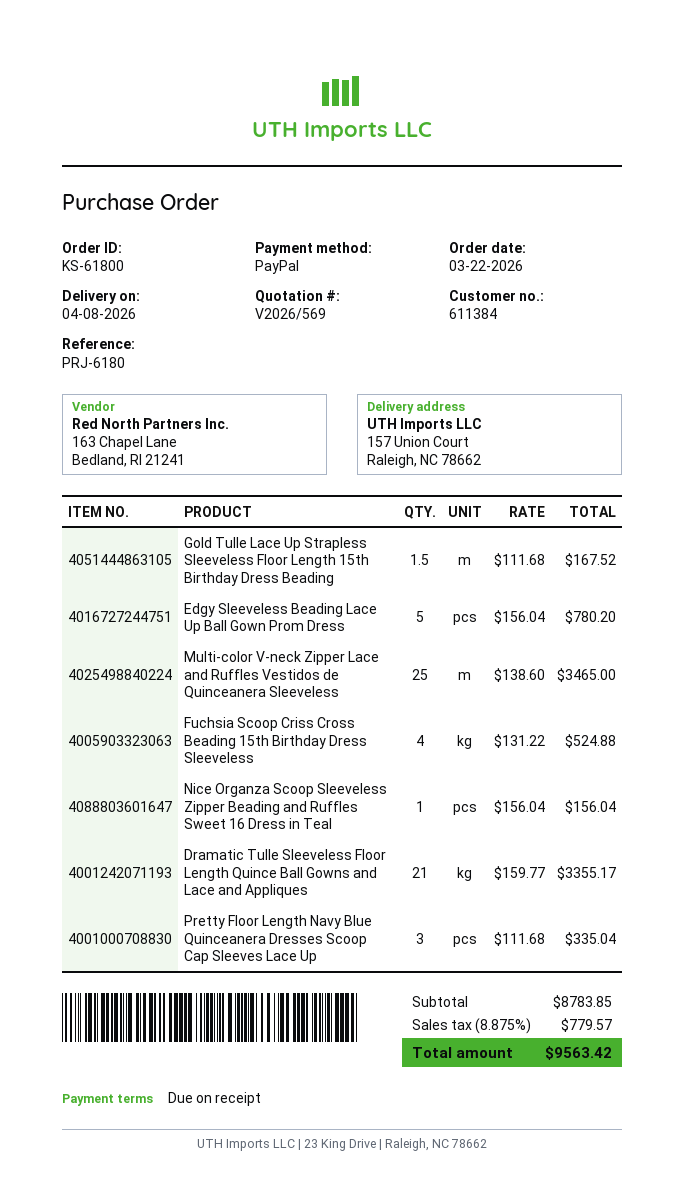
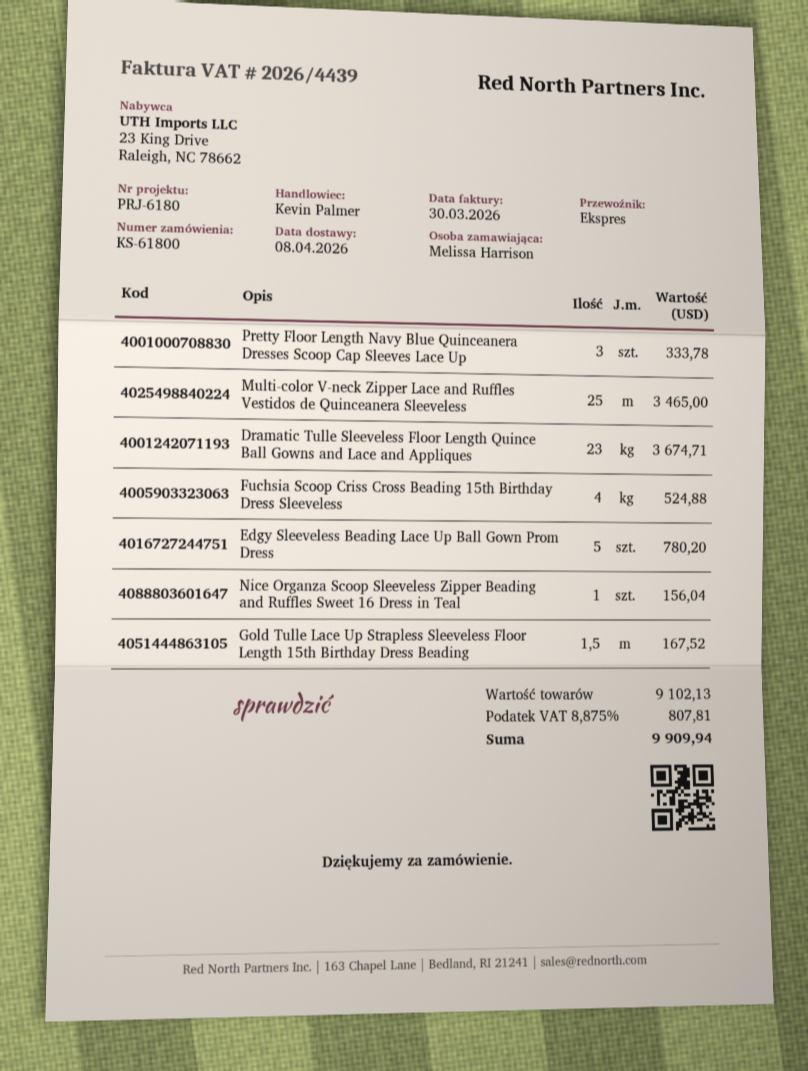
Dramatic Tulle Sleeveless Floor Length Quince Ball Gowns and Lace and Appliques: 21 for 3355.17 -> 23 for 3674.71
Pretty Floor Length Navy Blue Quinceanera Dresses Scoop Cap Sleeves Lace Up: 3 for 335.04 -> 3 for 333.78
subtotal: 8783.85 -> 9102.13
tax: 8.875% = 779.57 -> 8.875% = 807.81
total: 9563.42 -> 9909.94

